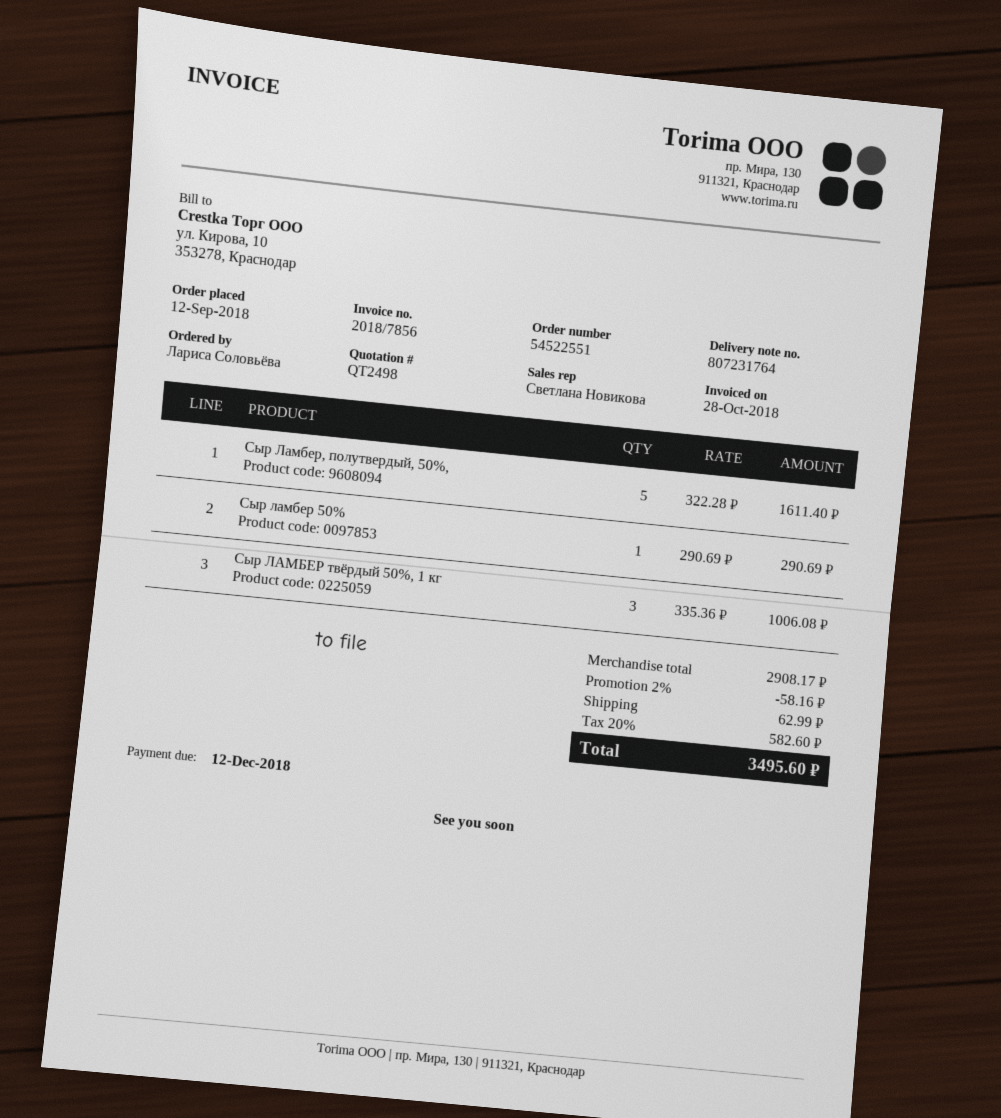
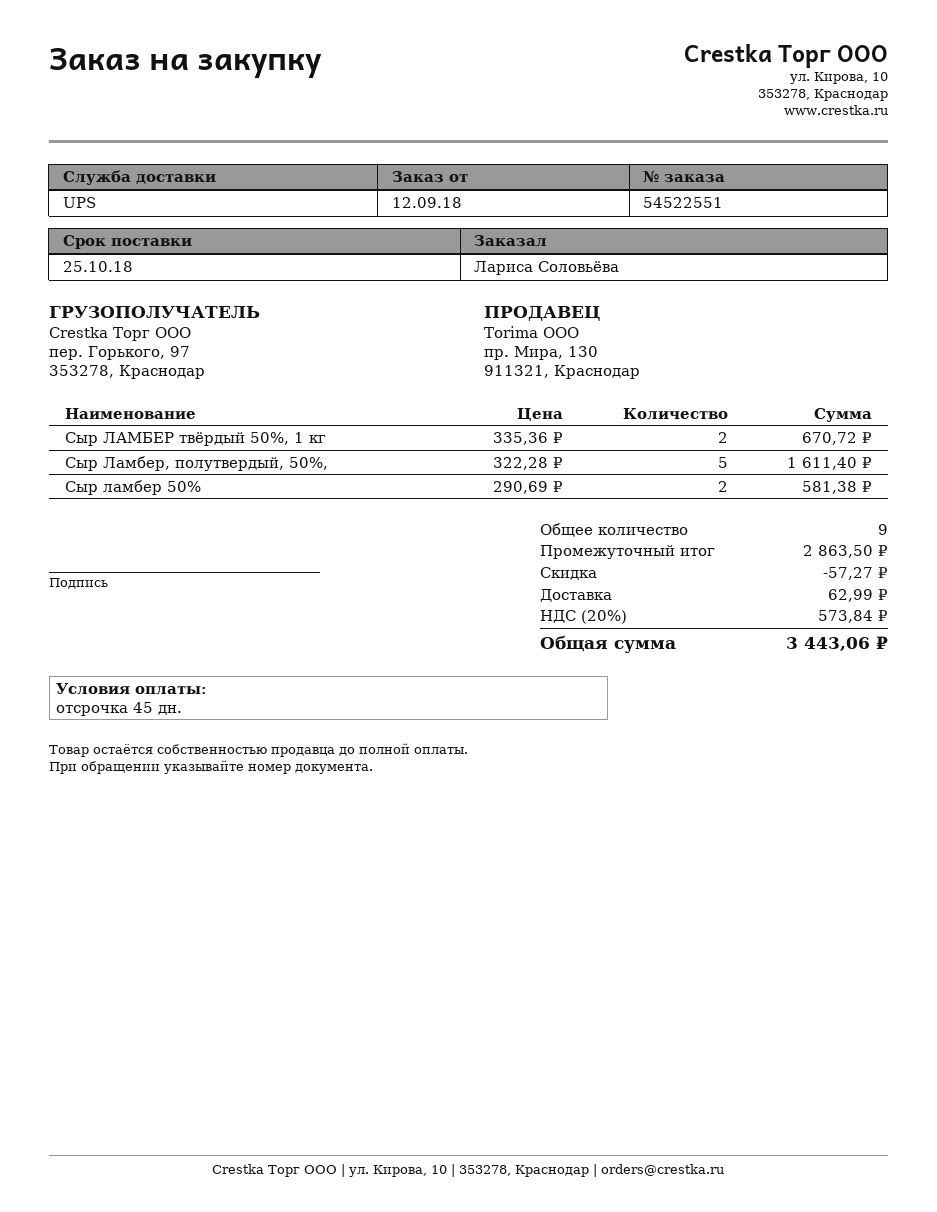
Сыр ламбер 50%: 1 x 290.69 = 290.69 -> 2 x 290.69 = 581.38
Сыр ЛАМБЕР твёрдый 50%, 1 кг: 3 x 335.36 = 1006.08 -> 2 x 335.36 = 670.72
subtotal: 2908.17 -> 2863.50
discount: 58.16 -> 57.27
tax: 20% = 582.60 -> 20% = 573.84
total: 3495.60 -> 3443.06

